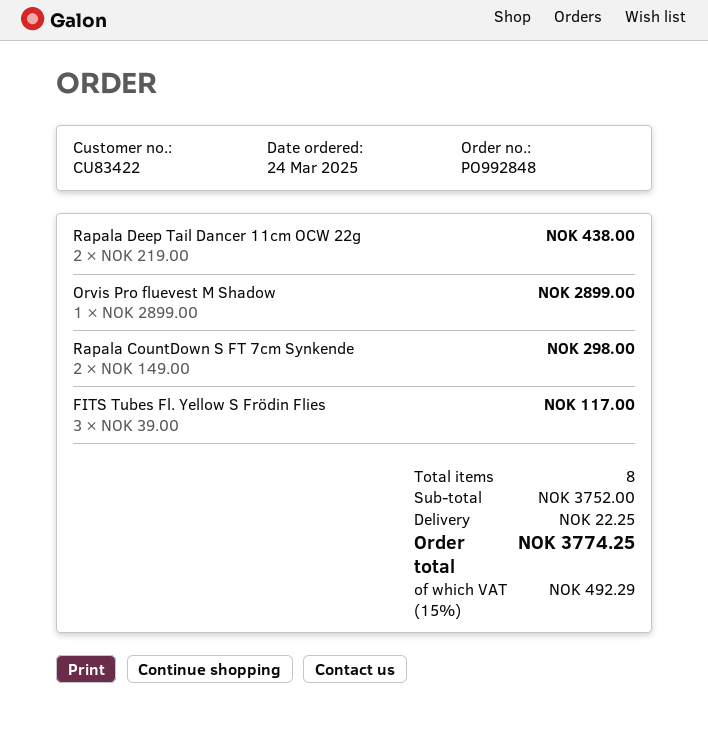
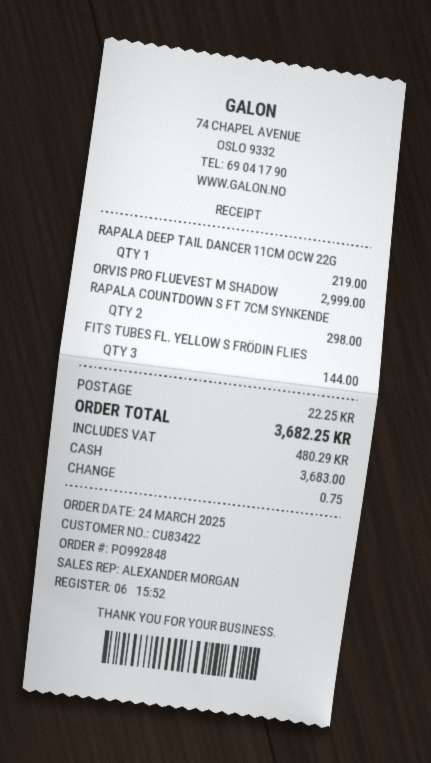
Rapala Deep Tail Dancer 11cm OCW 22g: 2 for 438.00 -> 1 for 219.00
Orvis Pro fluevest M Shadow: 1 for 2899.00 -> 1 for 2999.00
FITS Tubes Fl. Yellow S Frödin Flies: 3 for 117.00 -> 3 for 144.00
tax: 492.29 -> 480.29
total: 3774.25 -> 3682.25

